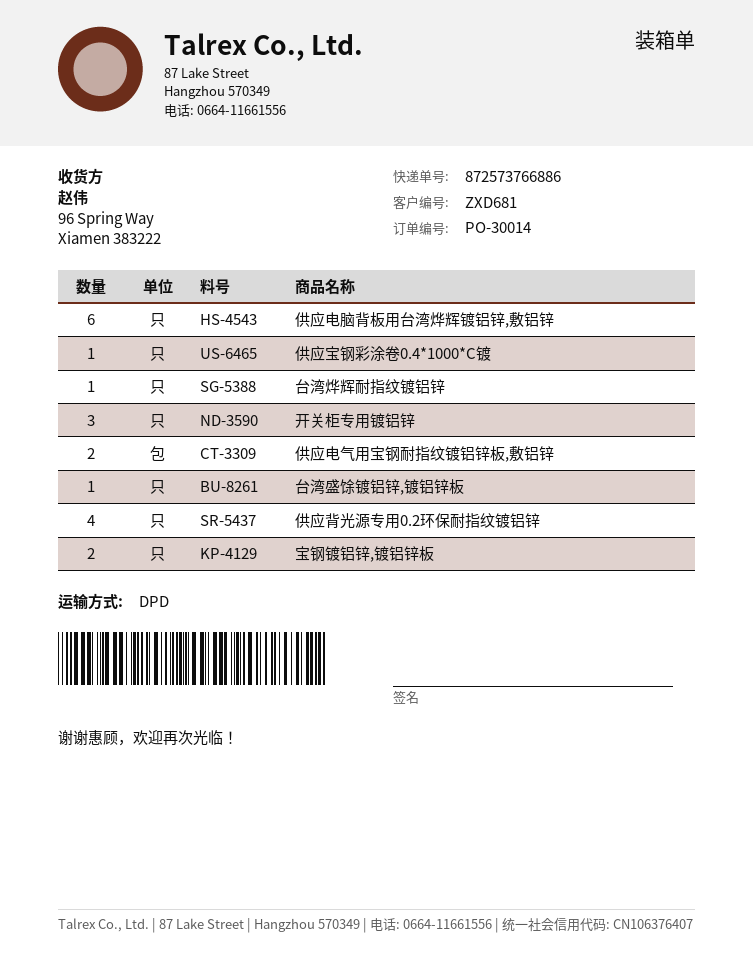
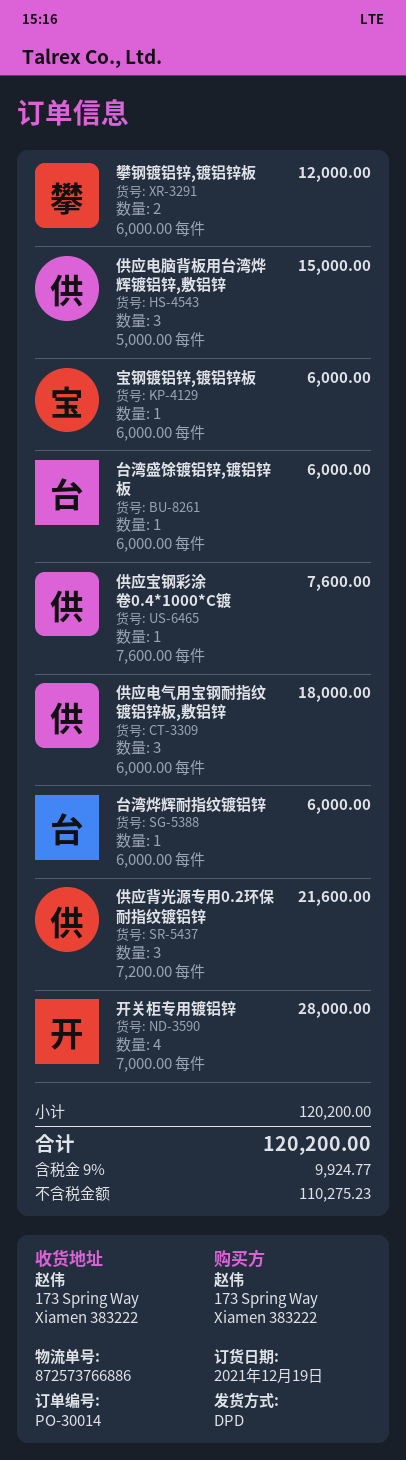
ship to: 96 Spring Way, Xiamen 383222 -> 173 Spring Way, Xiamen 383222
供应电脑背板用台湾烨辉镀铝锌,敷铝锌: 6 -> 3
开关柜专用镀铝锌: 3 -> 4
供应电气用宝钢耐指纹镀铝锌板,敷铝锌: 2 -> 3
供应背光源专用0.2环保耐指纹镀铝锌: 4 -> 3
宝钢镀铝锌,镀铝锌板: 2 -> 1
攀钢镀铝锌,镀铝锌板: none -> 2

